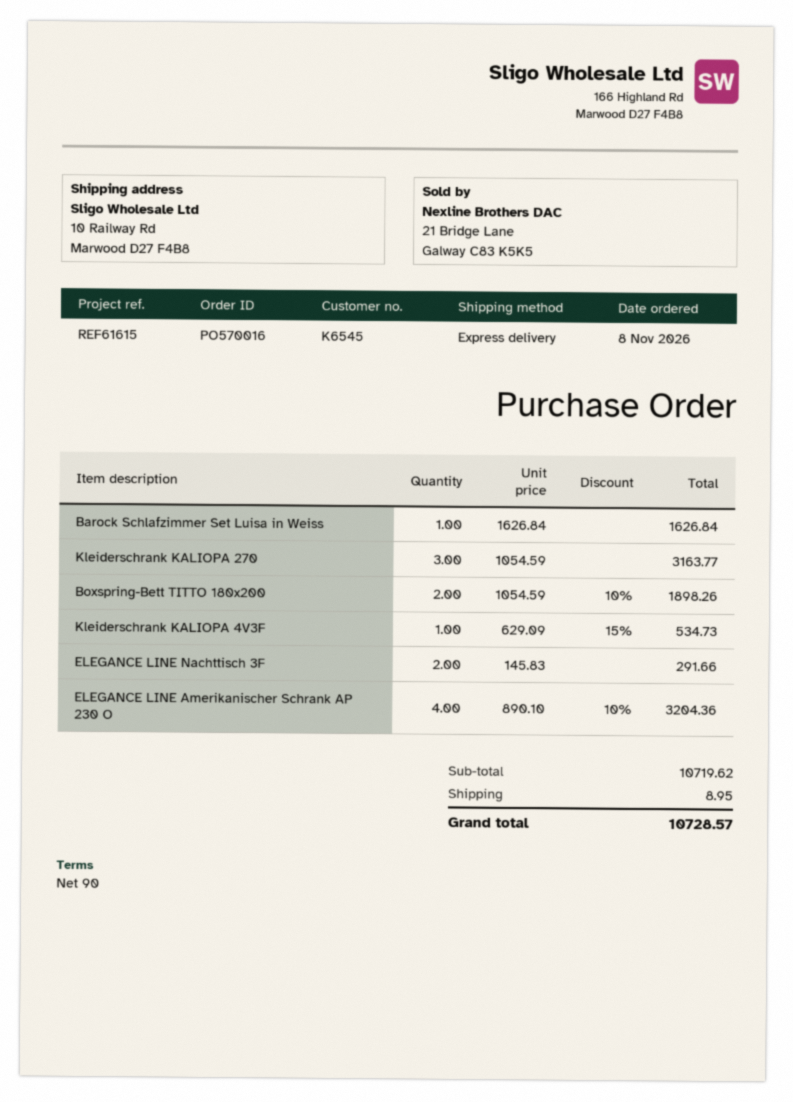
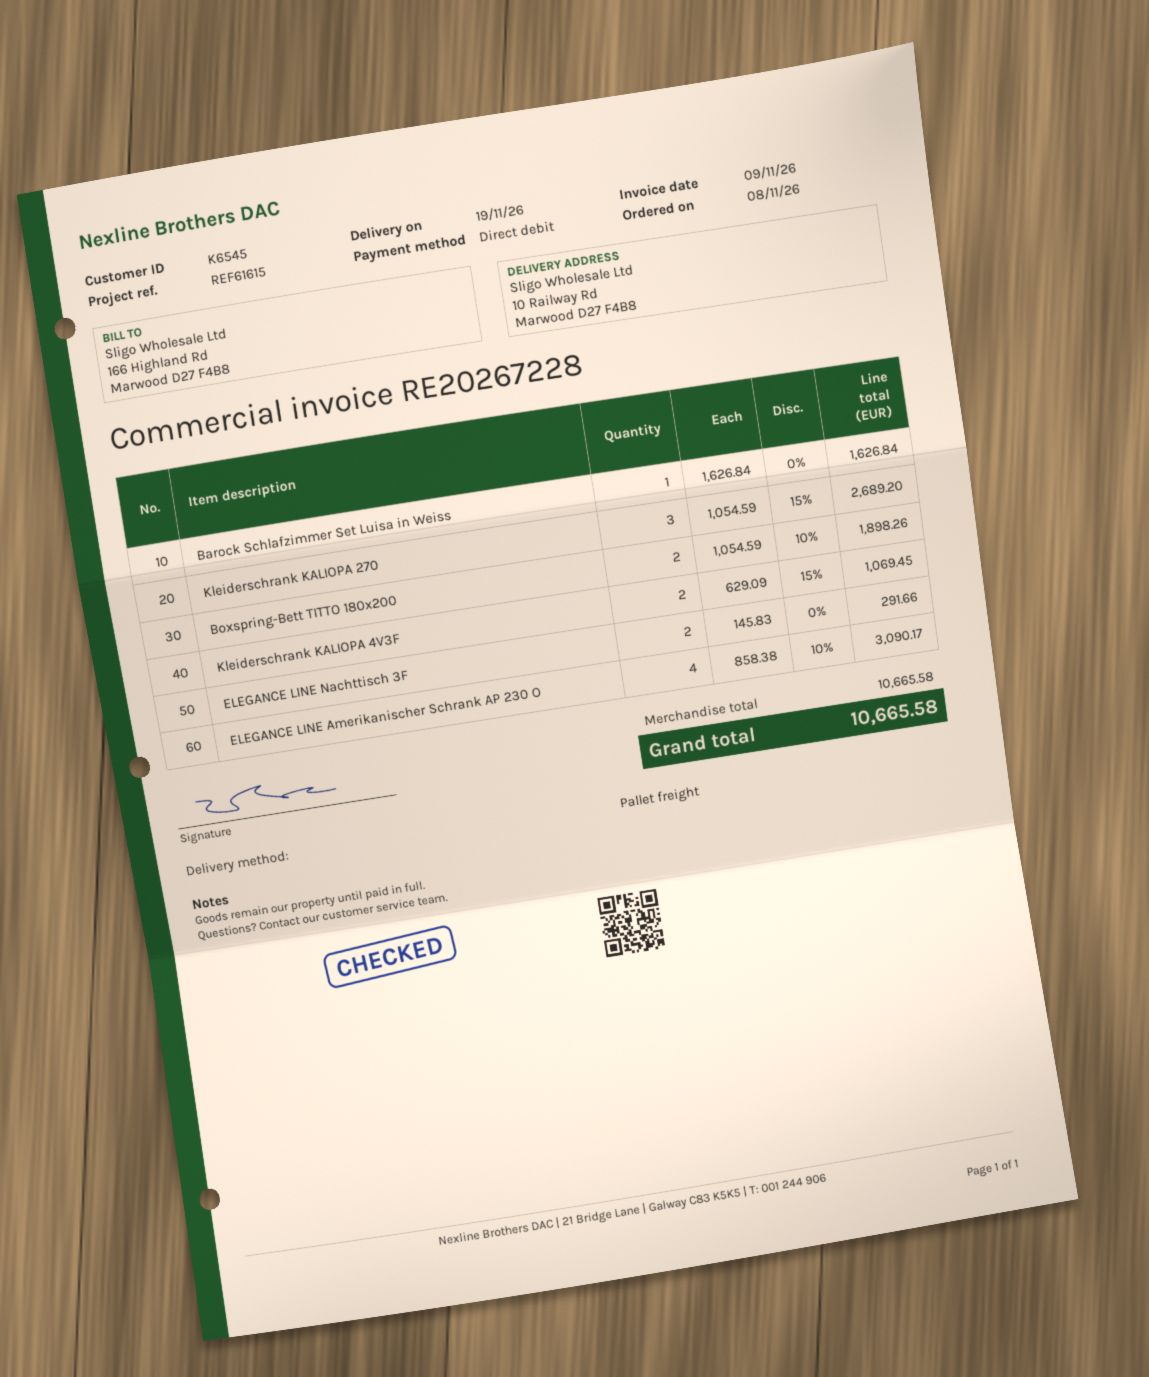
shipping method: express -> pallet freight
Kleiderschrank KALIOPA 270: 3 x 1054.59 = 3163.77 -> 3 x 1054.59 - 15% = 2689.20
Kleiderschrank KALIOPA 4V3F: 1 x 629.09 - 15% = 534.73 -> 2 x 629.09 - 15% = 1069.45
ELEGANCE LINE Amerikanischer Schrank AP 230 O: 4 x 890.10 - 10% = 3204.36 -> 4 x 858.38 - 10% = 3090.17
subtotal: 10719.62 -> 10665.58
shipping: 8.95 -> none
total: 10728.57 -> 10665.58

